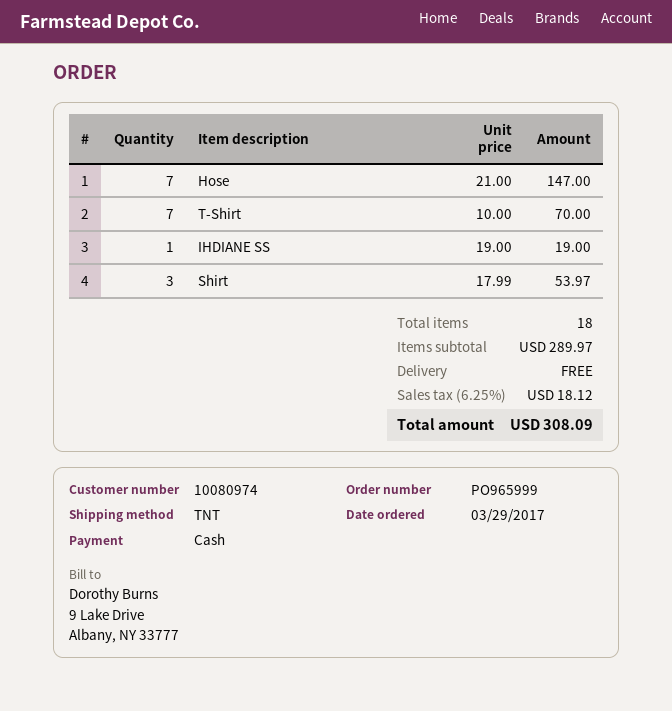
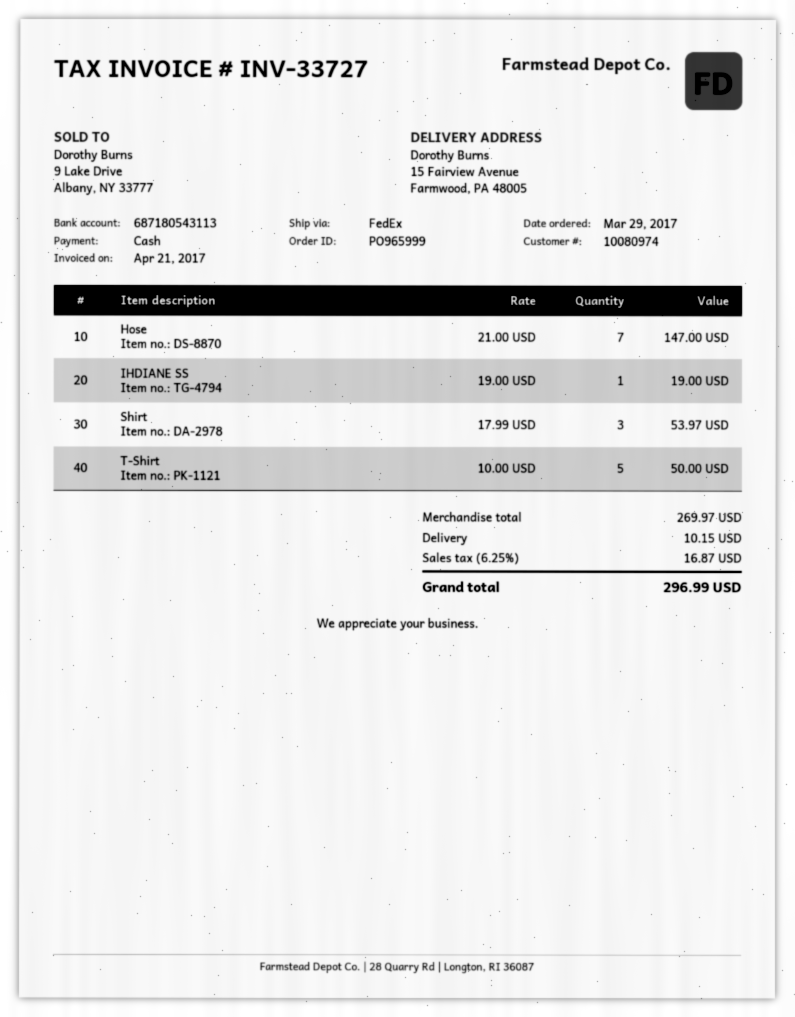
shipping method: TNT -> FedEx
T-Shirt: 7 x 10.00 = 70.00 -> 5 x 10.00 = 50.00
subtotal: 289.97 -> 269.97
shipping: 0.00 -> 10.15
tax: 6.25% = 18.12 -> 6.25% = 16.87
total: 308.09 -> 296.99

